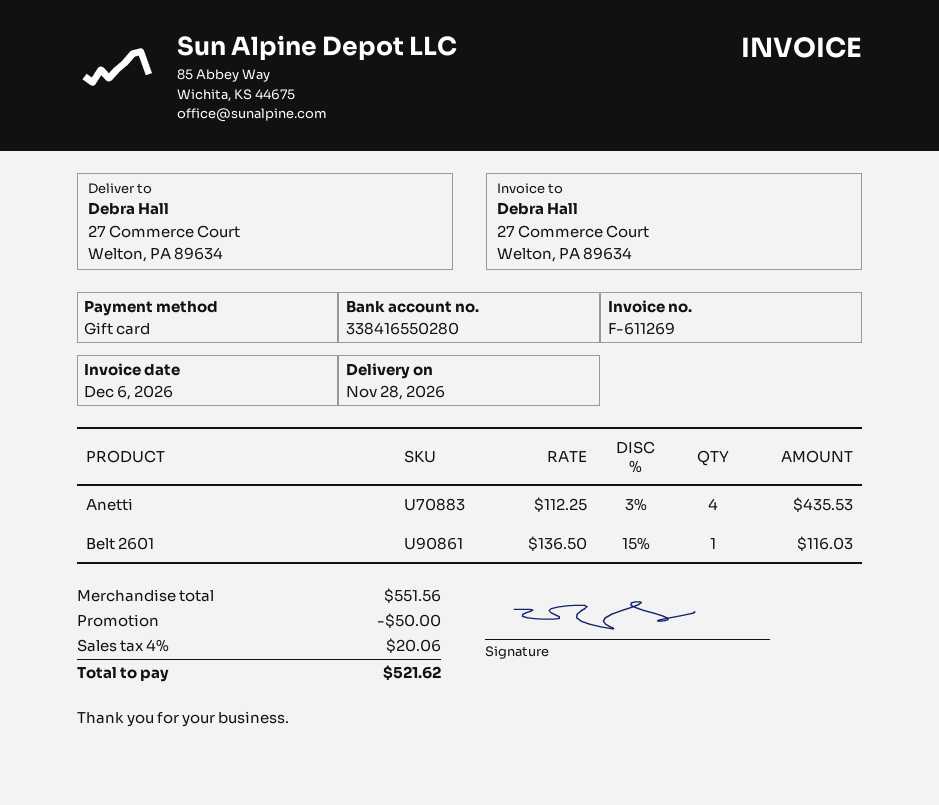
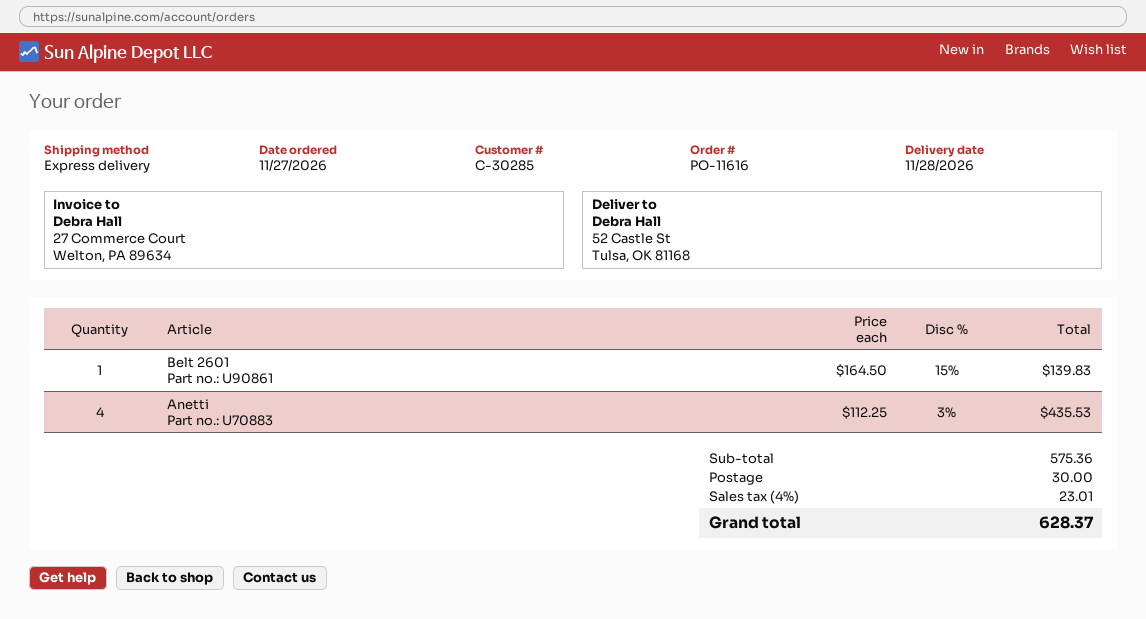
ship to: 27 Commerce Court, Welton, PA 89634 -> 52 Castle St, Tulsa, OK 81168
Belt 2601: 1 x 136.50 - 15% = 116.03 -> 1 x 164.50 - 15% = 139.83
subtotal: 551.56 -> 575.36
discount: 50.00 -> none
shipping: none -> 30.00
tax: 4% = 20.06 -> 4% = 23.01
total: 521.62 -> 628.37

